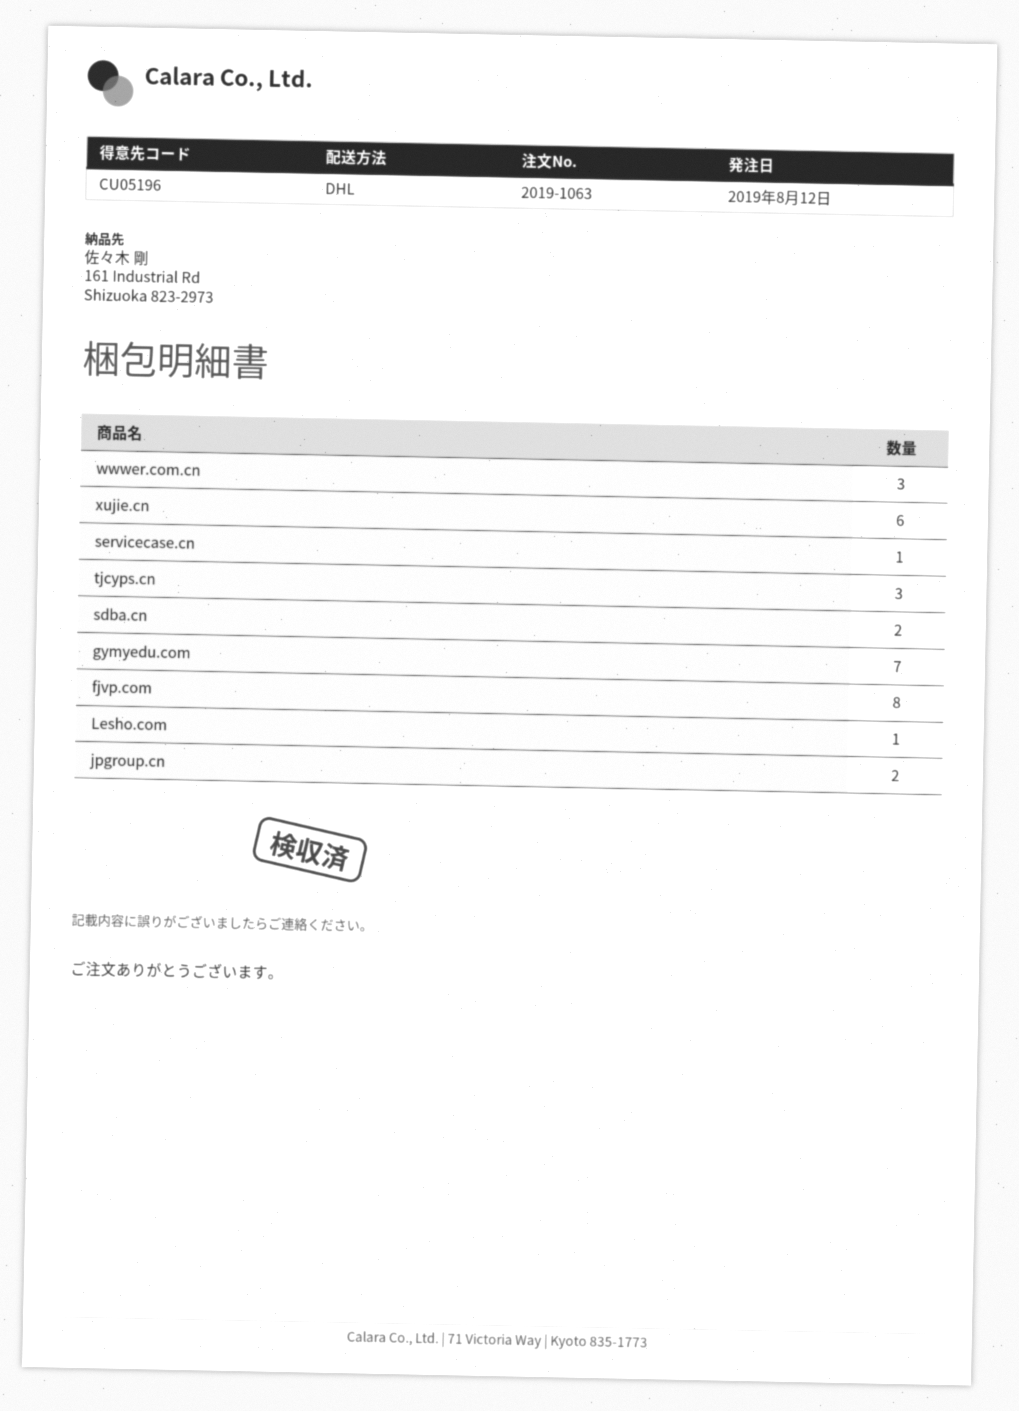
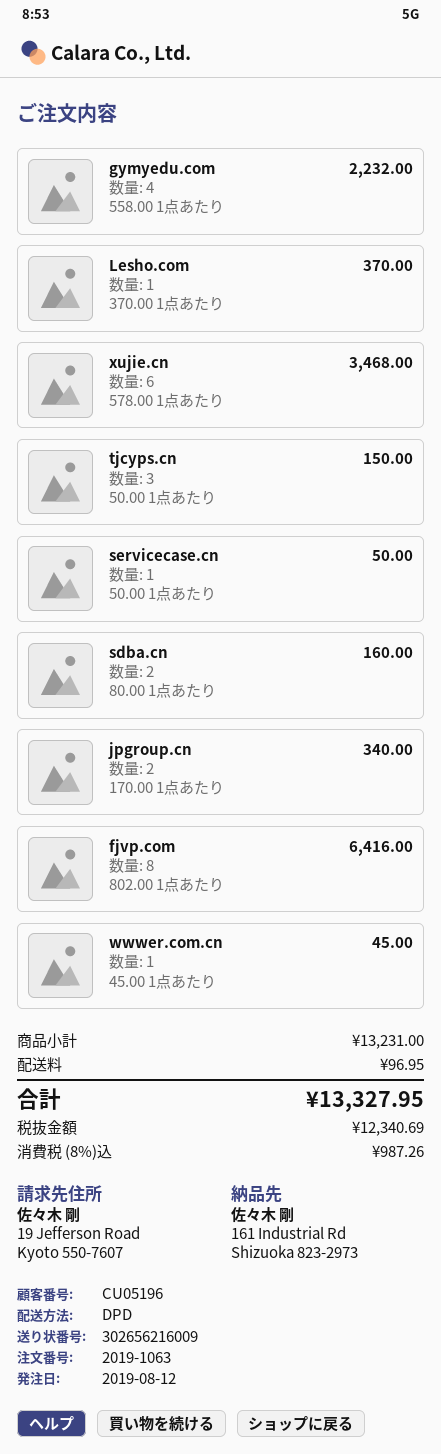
shipping method: DHL -> DPD
wwwer.com.cn: 3 -> 1
gymyedu.com: 7 -> 4

